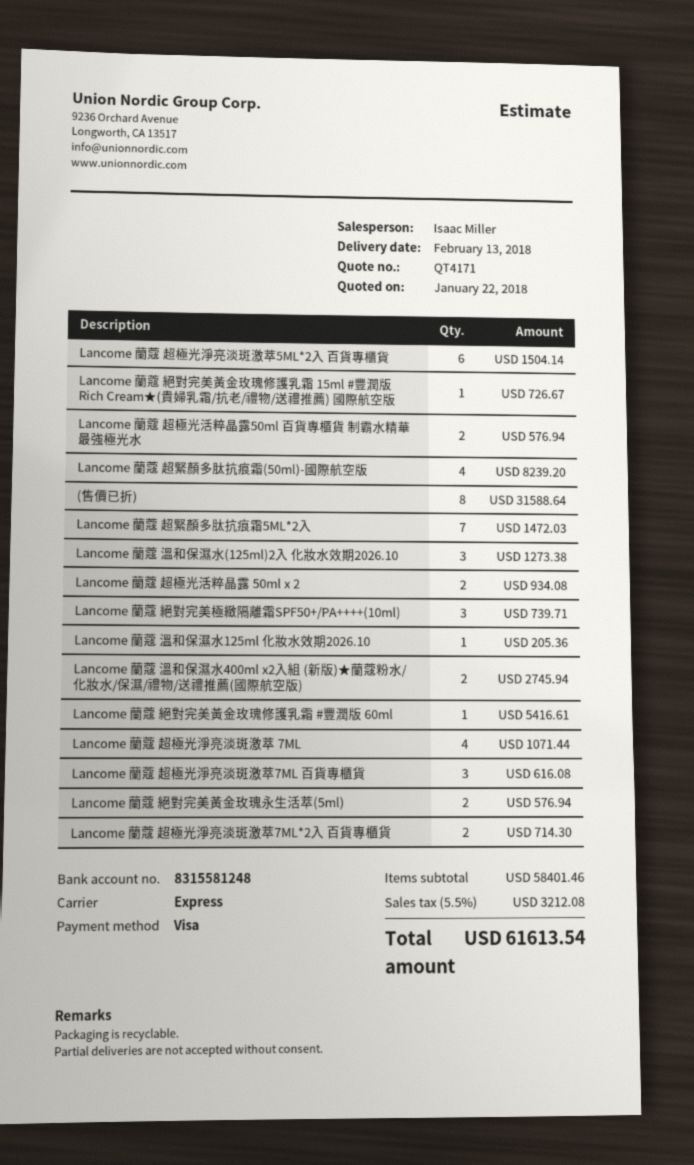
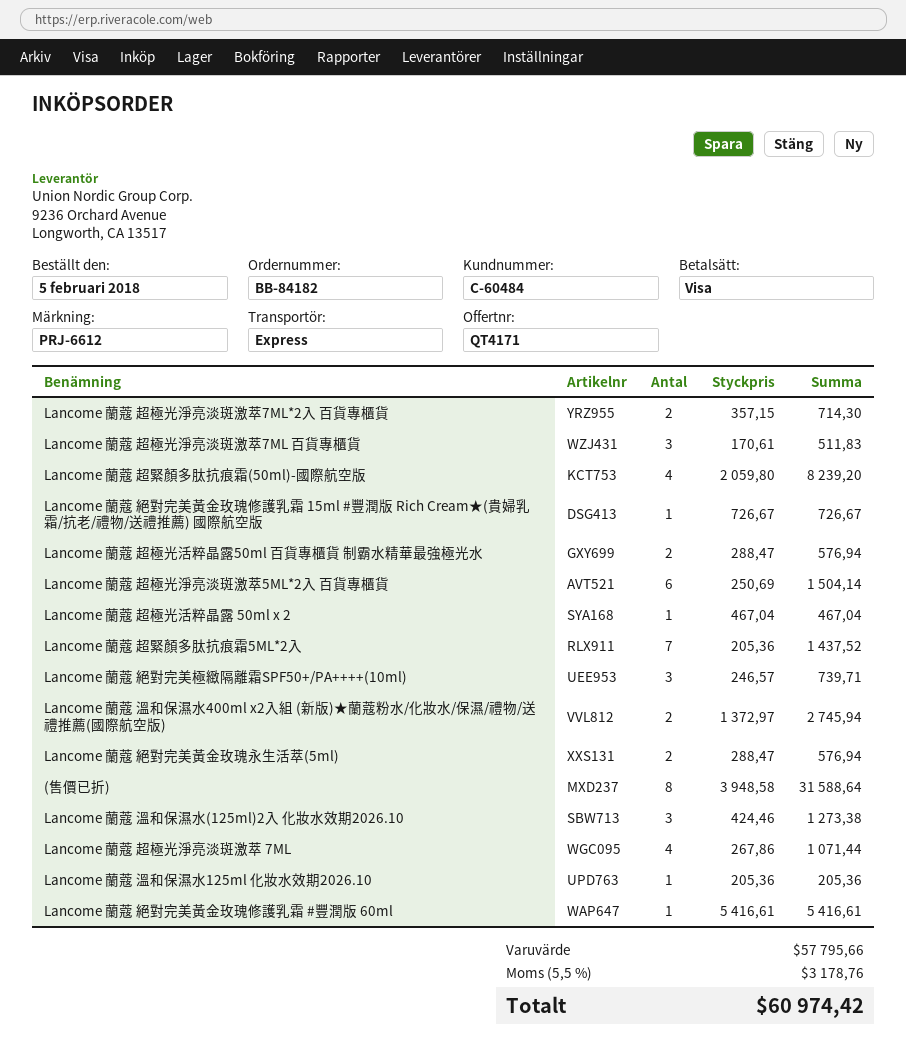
Lancome 蘭蔻 超緊顏多肽抗痕霜5ML*2入: 7 for 1472.03 -> 7 for 1437.52
Lancome 蘭蔻 超極光活粹晶露 50ml x 2: 2 for 934.08 -> 1 for 467.04
Lancome 蘭蔻 超極光淨亮淡斑激萃7ML 百貨專櫃貨: 3 for 616.08 -> 3 for 511.83
subtotal: 58401.46 -> 57795.66
tax: 5.5% = 3212.08 -> 5.5% = 3178.76
total: 61613.54 -> 60974.42

